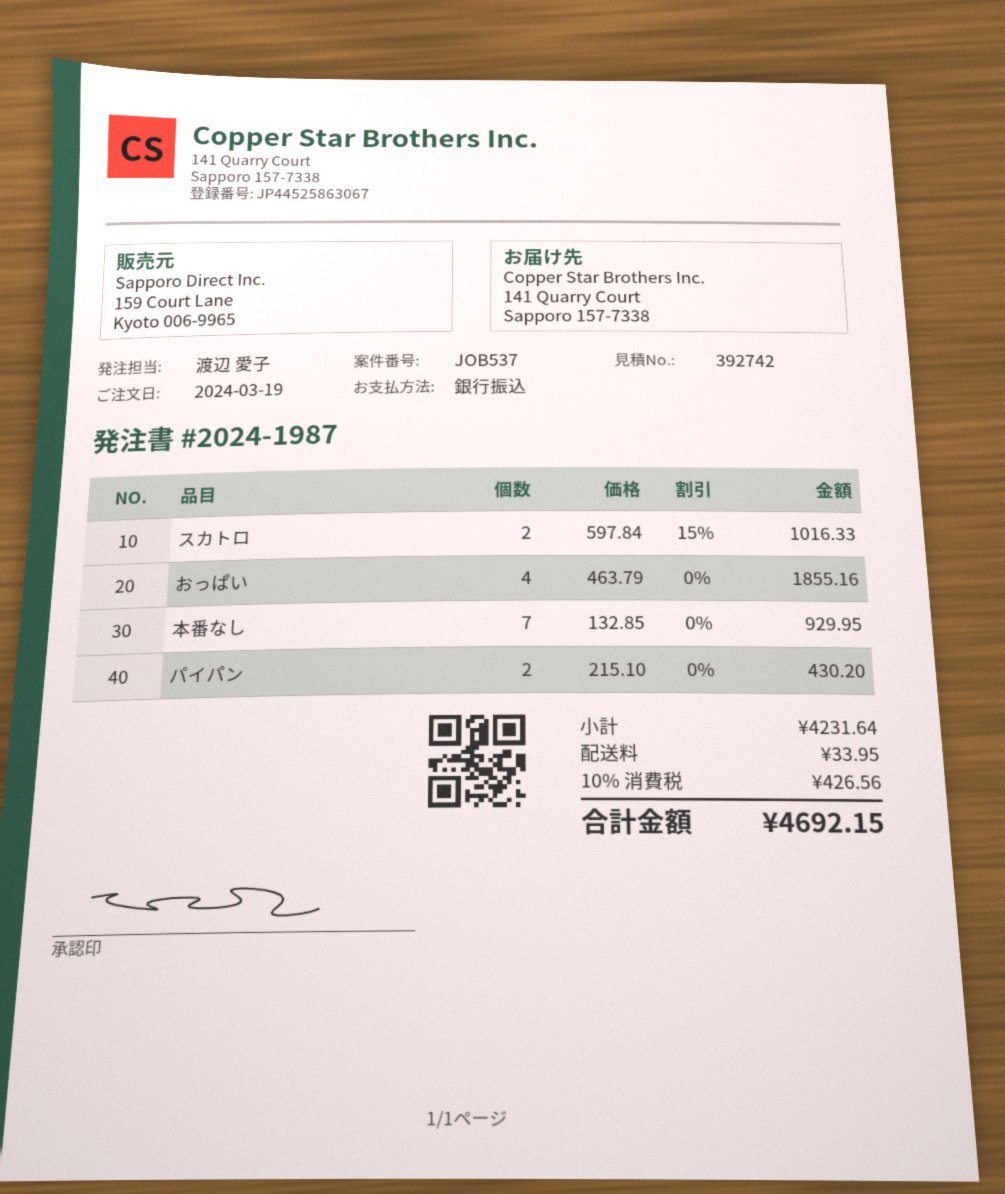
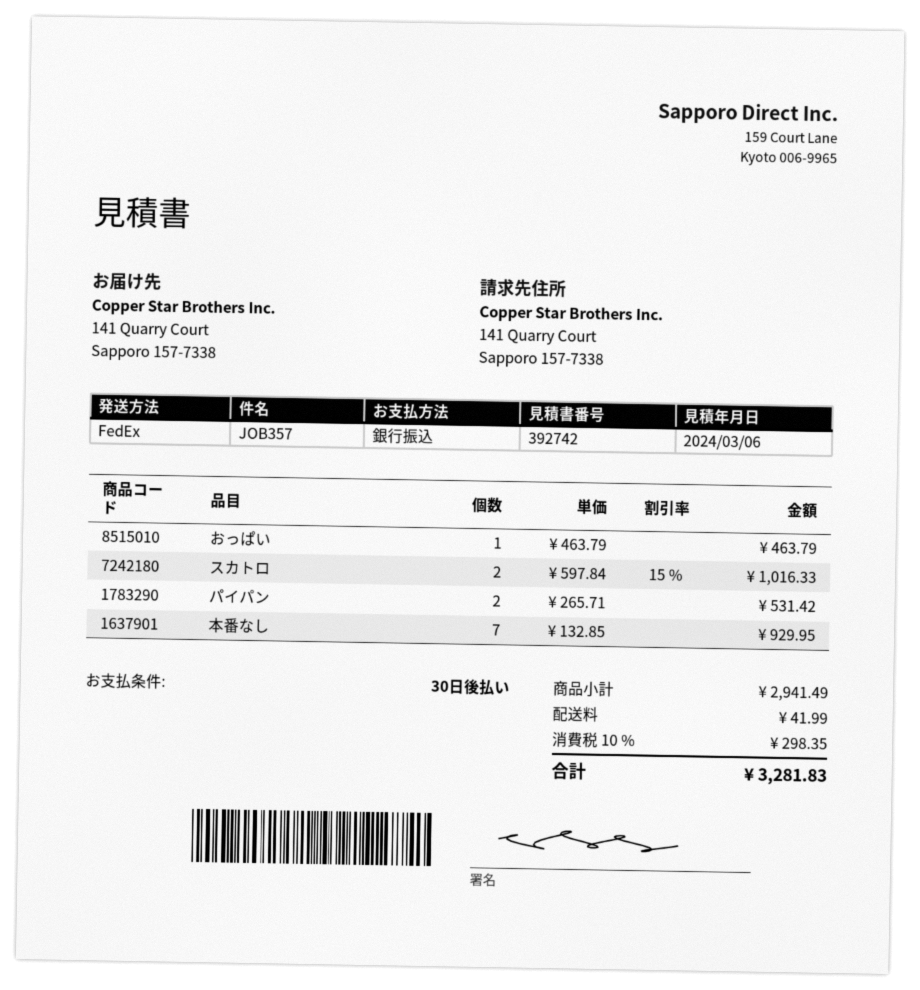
reference: JOB537 -> JOB357
おっぱい: 4 x 463.79 = 1855.16 -> 1 x 463.79 = 463.79
パイパン: 2 x 215.10 = 430.20 -> 2 x 265.71 = 531.42
subtotal: 4231.64 -> 2941.49
shipping: 33.95 -> 41.99
tax: 10% = 426.56 -> 10% = 298.35
total: 4692.15 -> 3281.83

